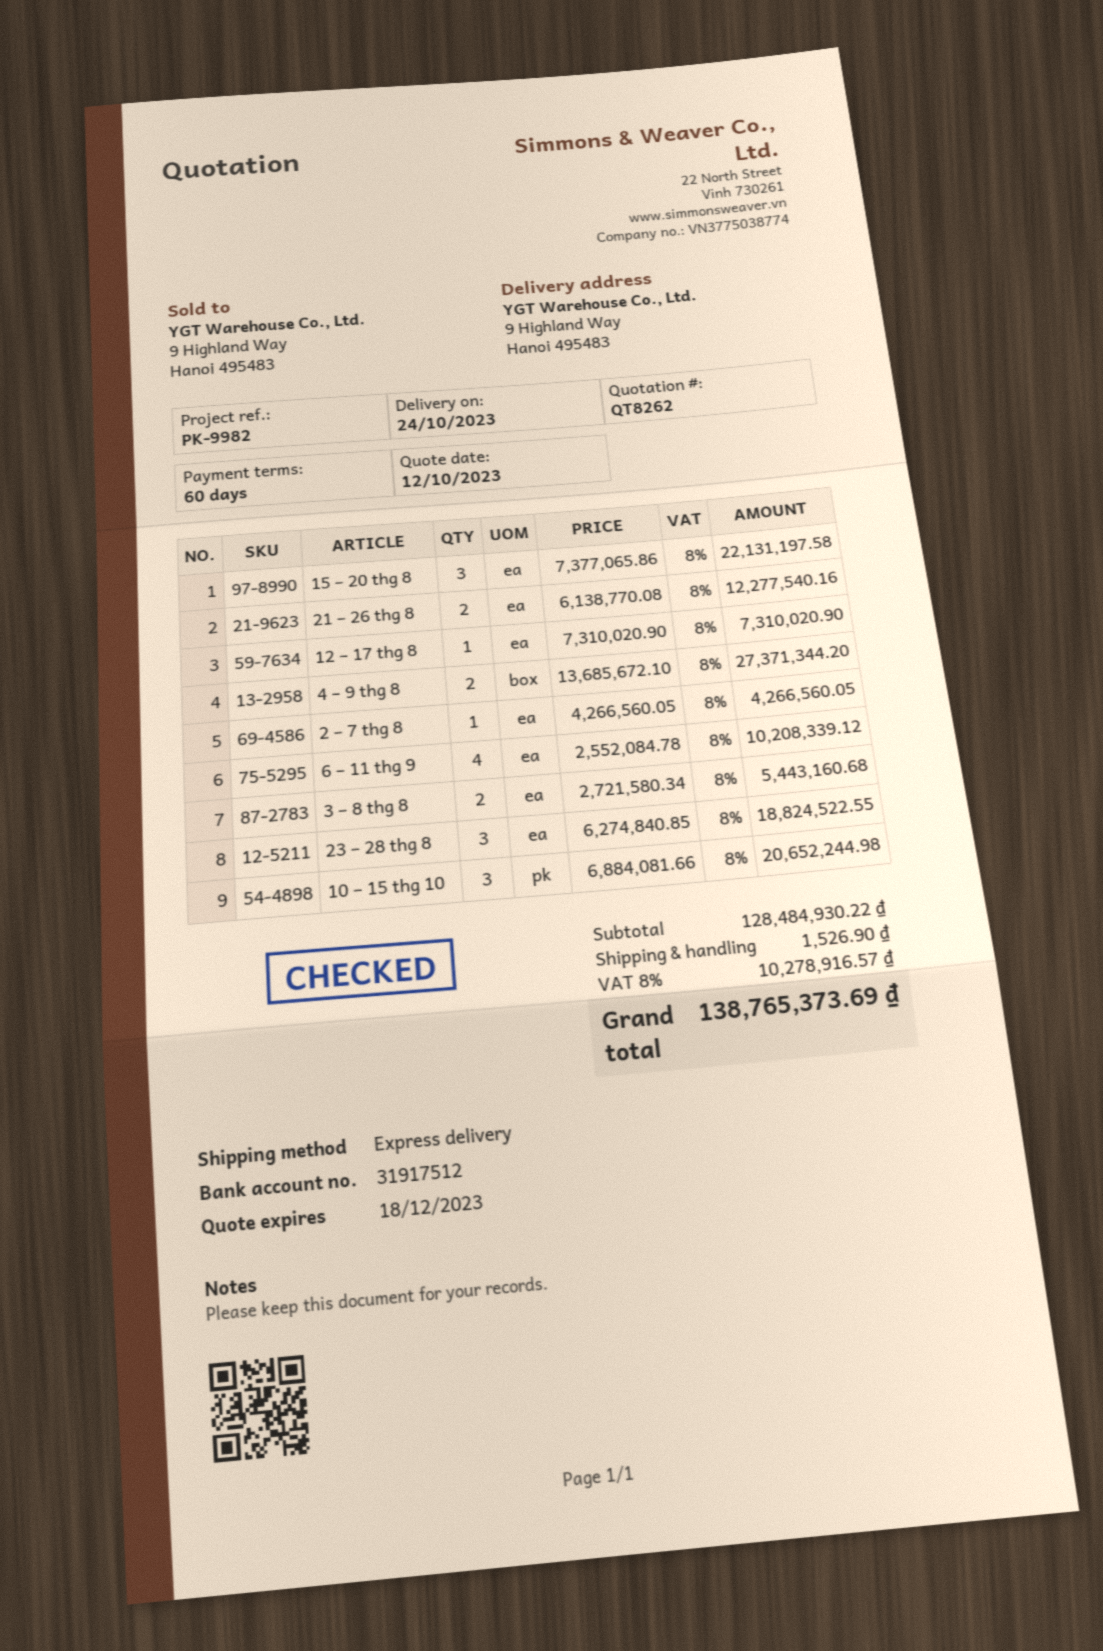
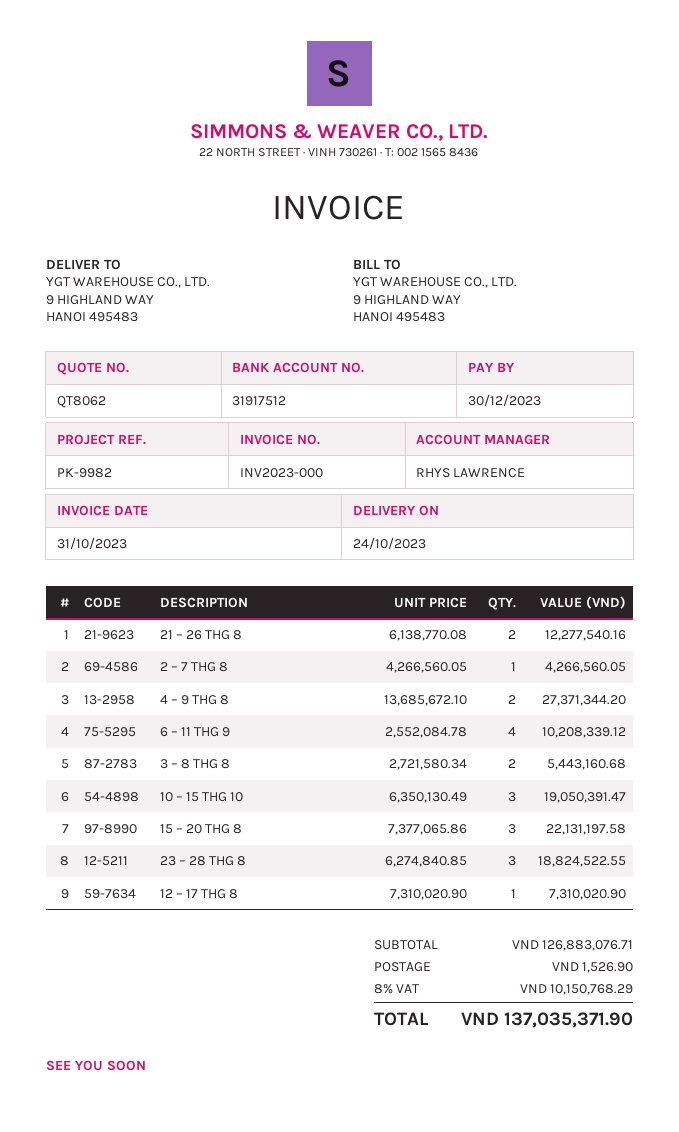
quote number: QT8262 -> QT8062
10 – 15 thg 10: 3 x 6884081.66 = 20652244.98 -> 3 x 6350130.49 = 19050391.47
subtotal: 128484930.22 -> 126883076.71
tax: 8% = 10278916.57 -> 8% = 10150768.29
total: 138765373.69 -> 137035371.90

